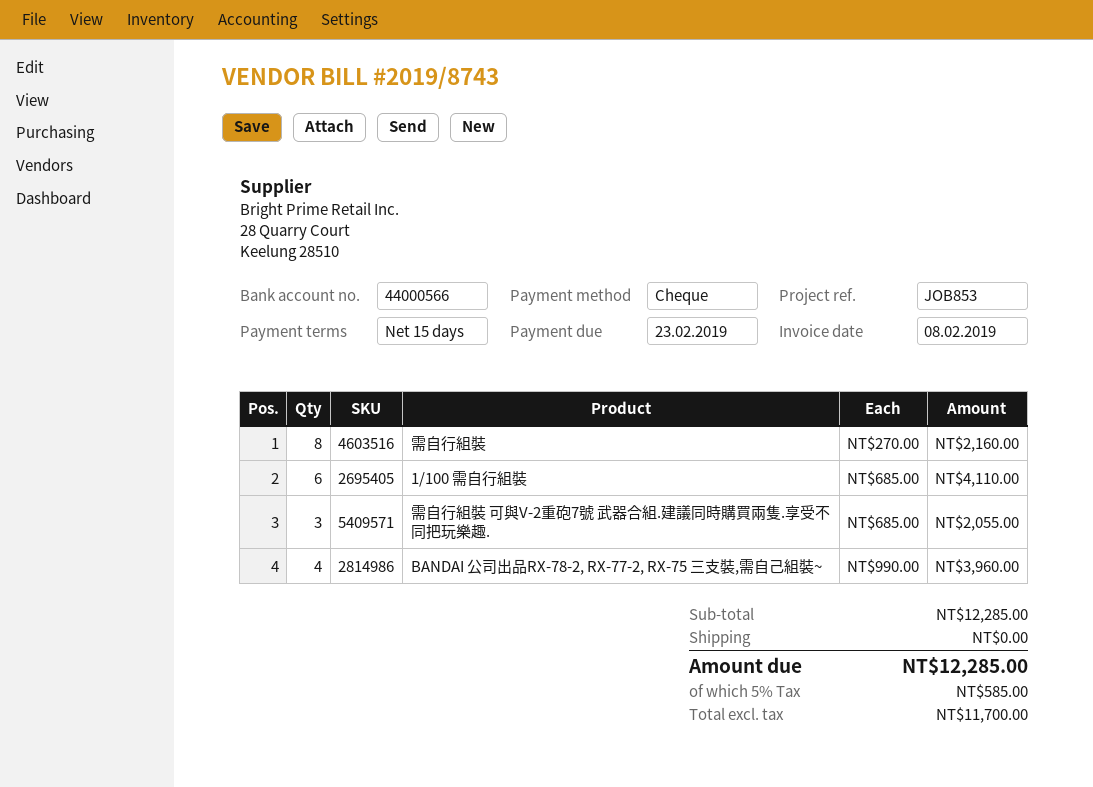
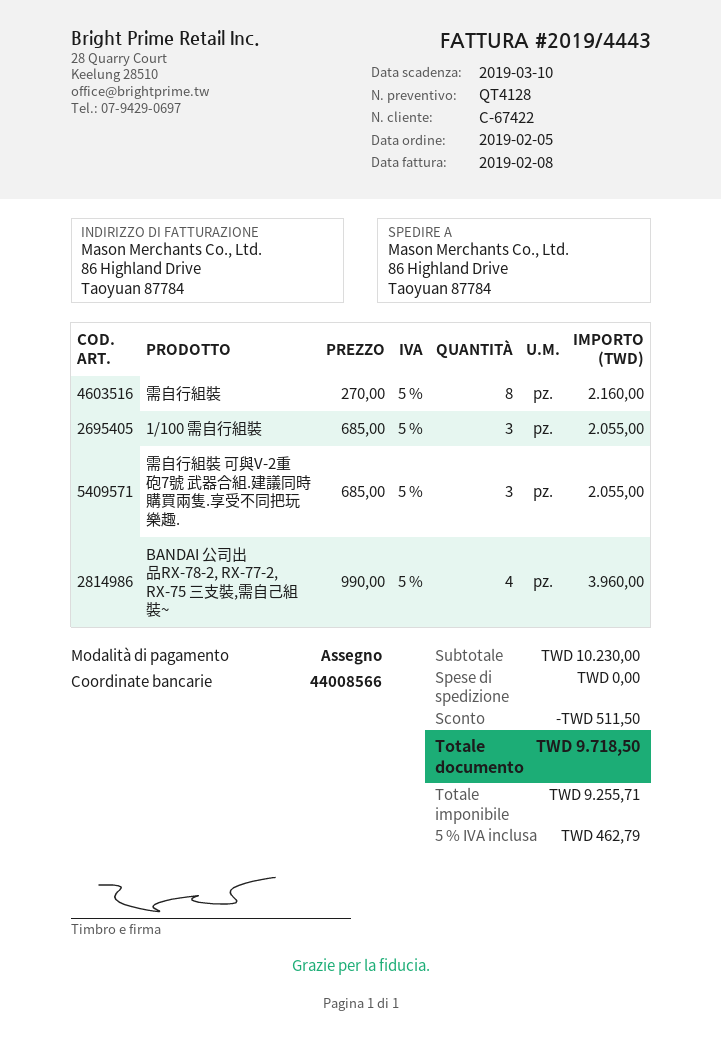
invoice number: 2019/8743 -> 2019/4443
due date: 2019-02-23 -> 2019-03-10
bank account: 44000566 -> 44008566
1/100 需自行組裝: 6 x 685.00 = 4110.00 -> 3 x 685.00 = 2055.00
subtotal: 12285.00 -> 10230.00
discount: none -> 511.50
net: 11700.00 -> 9255.71
tax: 5% = 585.00 -> 5% = 462.79
total: 12285.00 -> 9718.50

